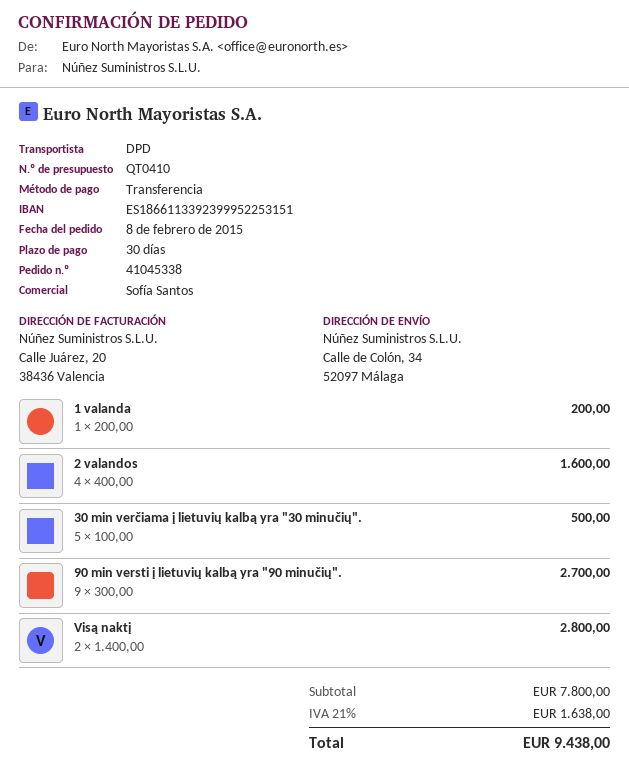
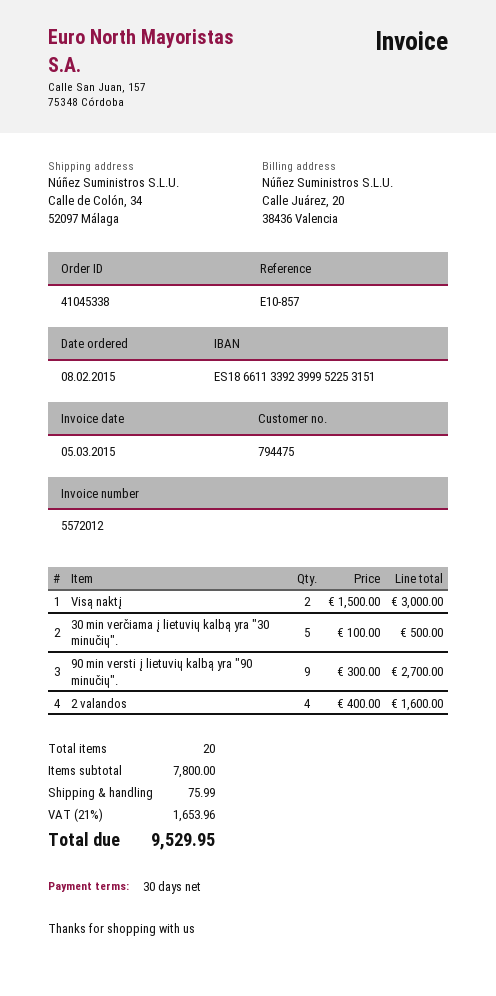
1 valanda: 1 x 200.00 = 200.00 -> none
Visą naktį: 2 x 1400.00 = 2800.00 -> 2 x 1500.00 = 3000.00
shipping: none -> 75.99
tax: 21% = 1638.00 -> 21% = 1653.96
total: 9438.00 -> 9529.95

